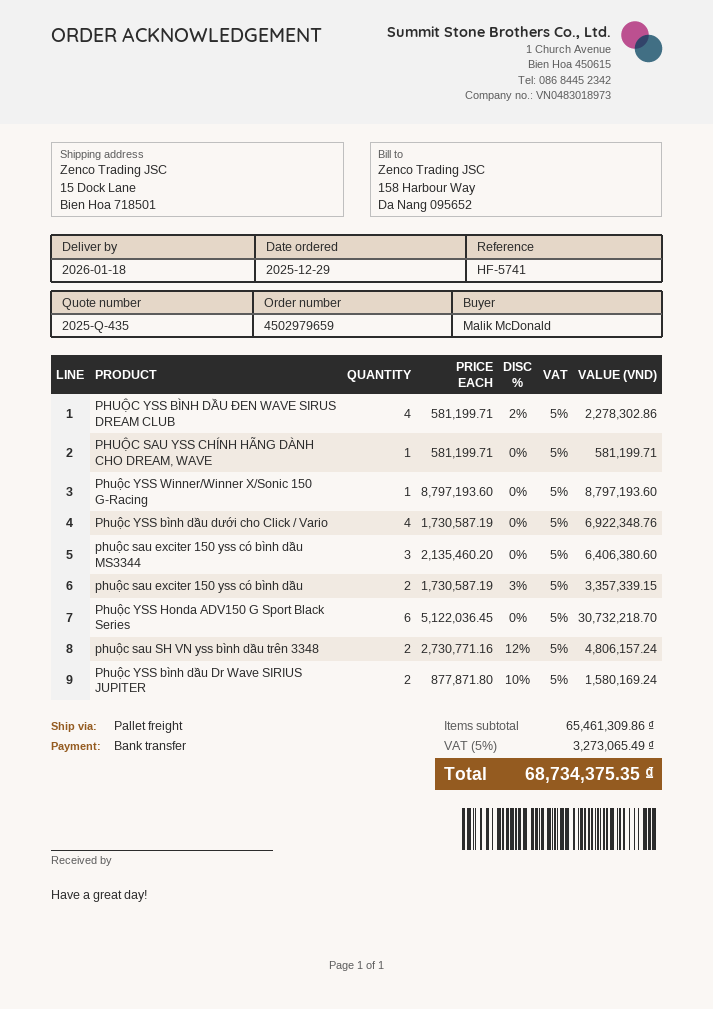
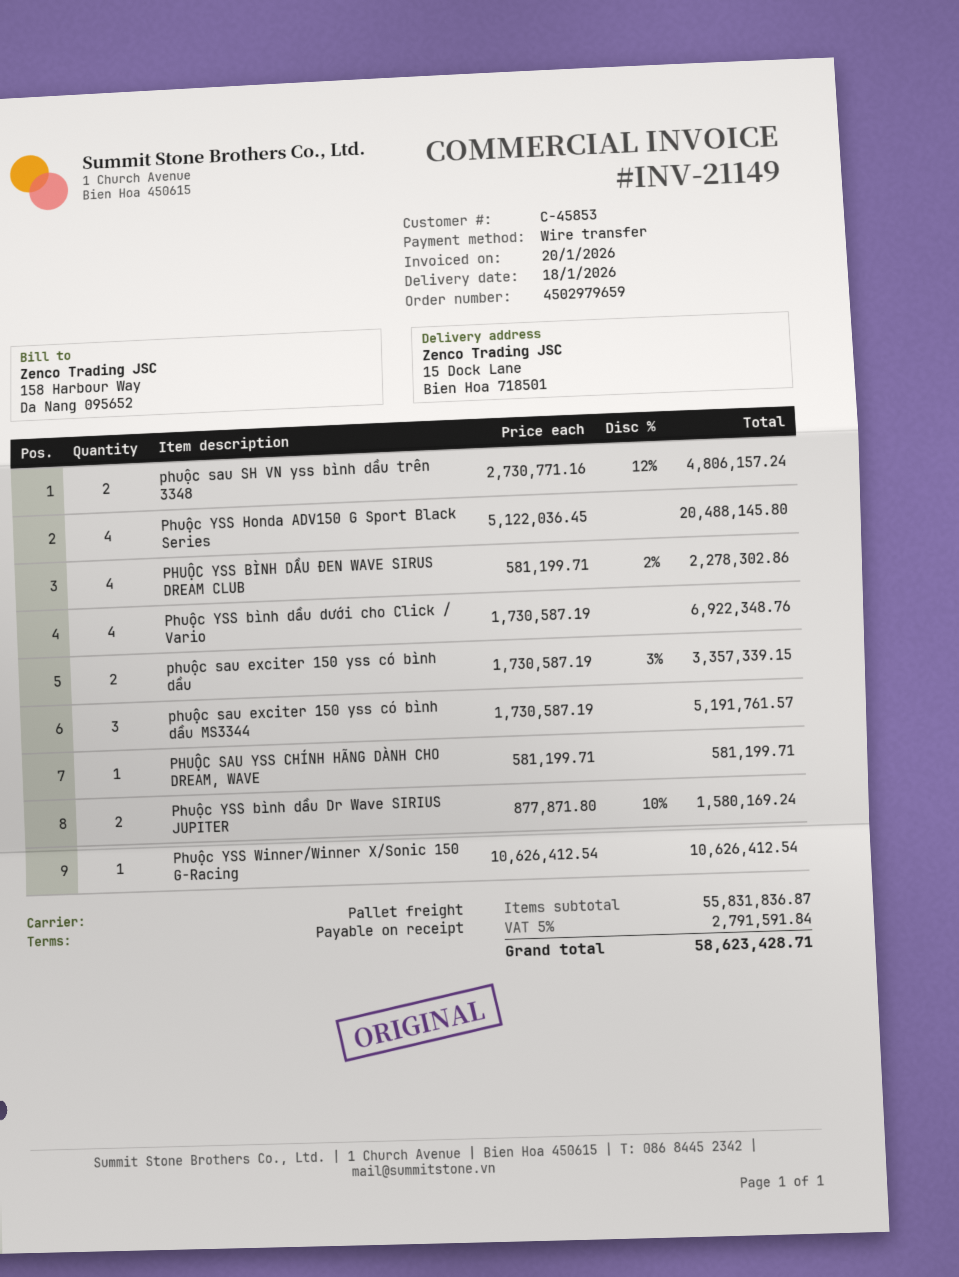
Phuộc YSS Winner/Winner X/Sonic 150 G-Racing: 1 x 8797193.60 = 8797193.60 -> 1 x 10626412.54 = 10626412.54
phuộc sau exciter 150 yss có bình dầu MS3344: 3 x 2135460.20 = 6406380.60 -> 3 x 1730587.19 = 5191761.57
Phuộc YSS Honda ADV150 G Sport Black Series: 6 x 5122036.45 = 30732218.70 -> 4 x 5122036.45 = 20488145.80
subtotal: 65461309.86 -> 55831836.87
tax: 5% = 3273065.49 -> 5% = 2791591.84
total: 68734375.35 -> 58623428.71

